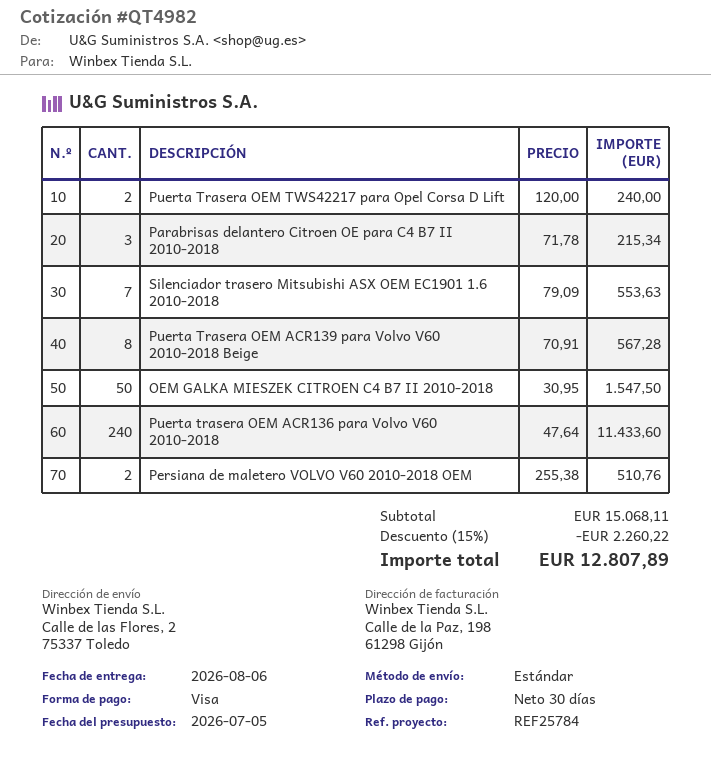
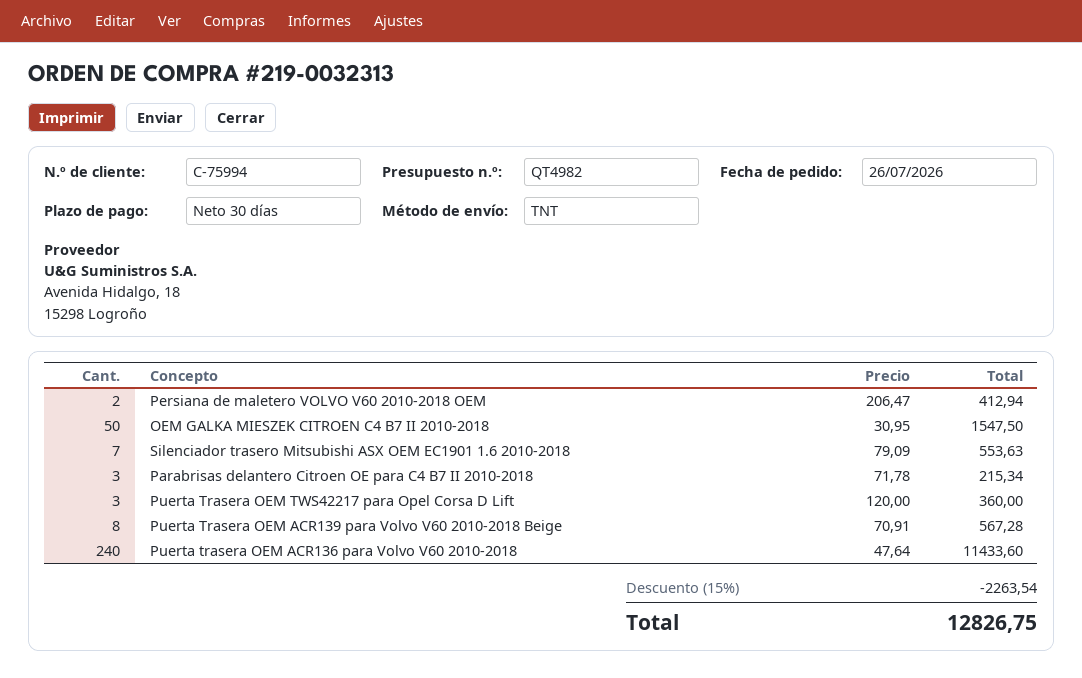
shipping method: standard -> TNT
Puerta Trasera OEM TWS42217 para Opel Corsa D Lift: 2 x 120.00 = 240.00 -> 3 x 120.00 = 360.00
Persiana de maletero VOLVO V60 2010-2018 OEM: 2 x 255.38 = 510.76 -> 2 x 206.47 = 412.94
discount: 15% = 2260.22 -> 15% = 2263.54
total: 12807.89 -> 12826.75

